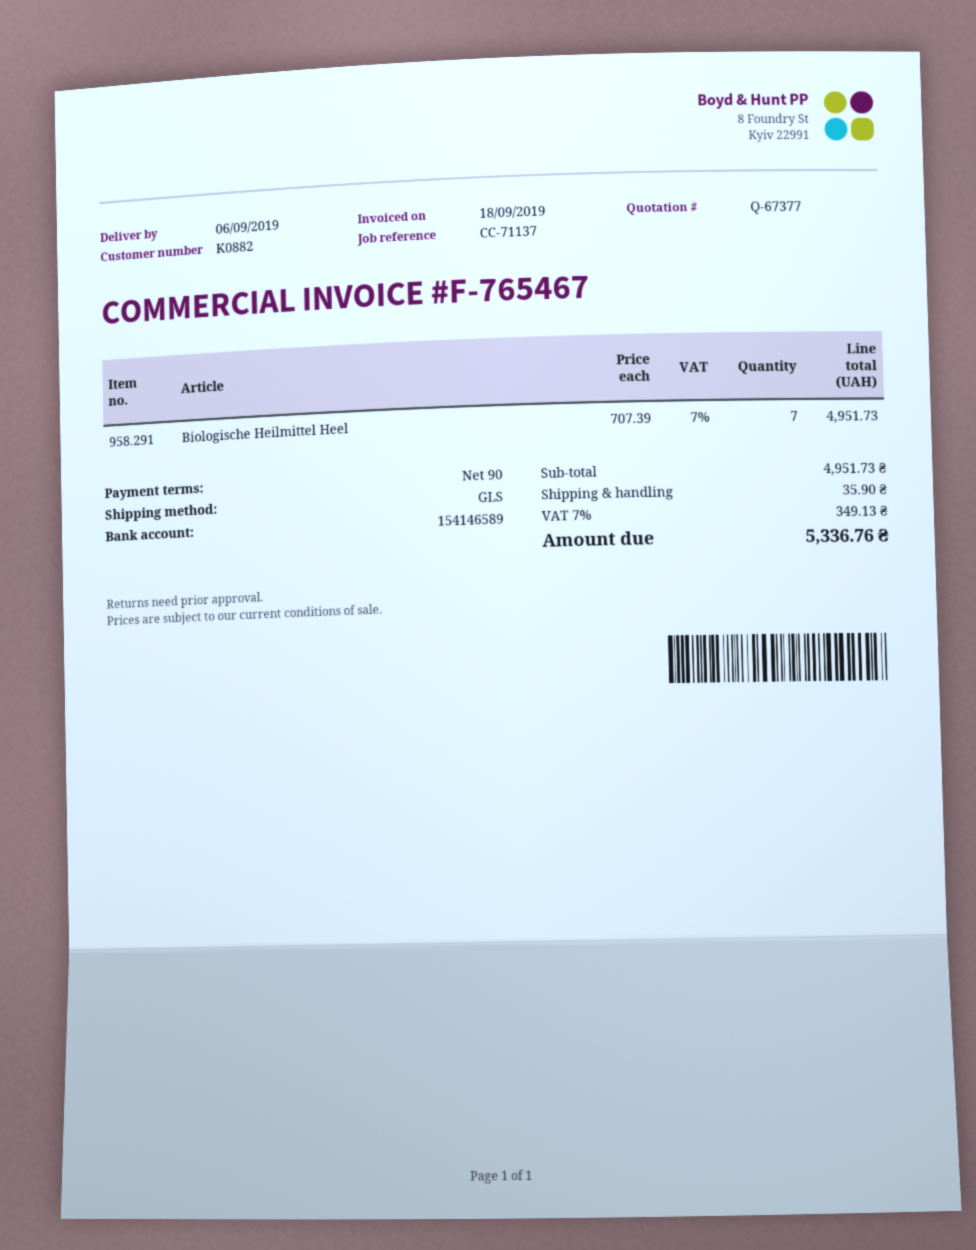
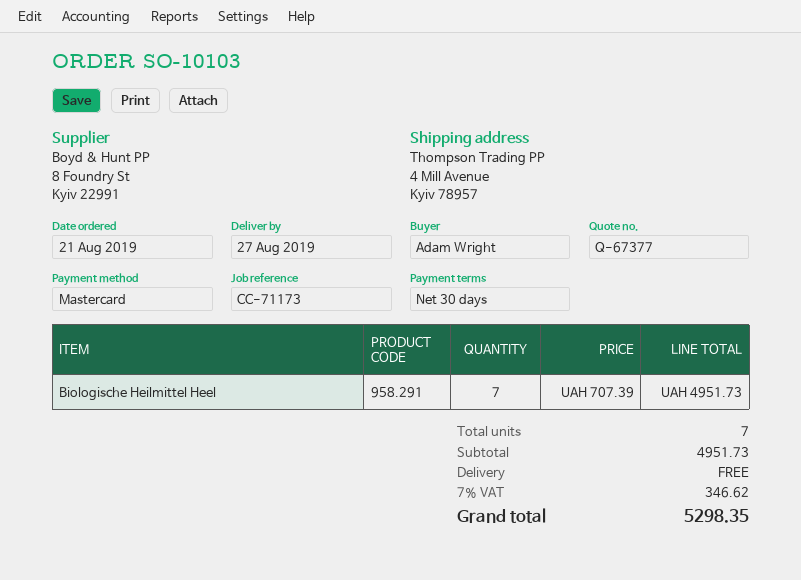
delivery date: 2019-09-06 -> 2019-08-27
payment terms: 90 days -> 30 days
reference: CC-71137 -> CC-71173
shipping: 35.90 -> 0.00
tax: 7% = 349.13 -> 7% = 346.62
total: 5336.76 -> 5298.35

